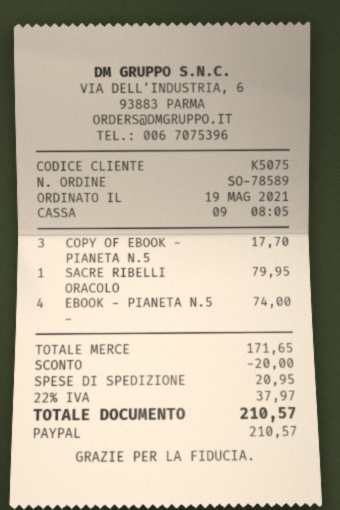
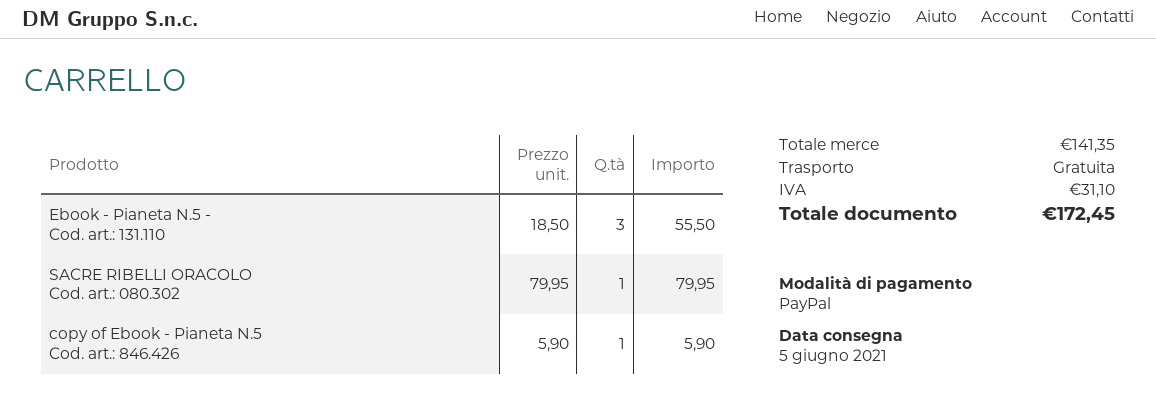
COPY OF EBOOK - PIANETA N.5: 3 for 17.70 -> 1 for 5.90
EBOOK - PIANETA N.5 -: 4 for 74.00 -> 3 for 55.50
subtotal: 171.65 -> 141.35
discount: 20.00 -> none
shipping: 20.95 -> 0.00
tax: 37.97 -> 31.10
total: 210.57 -> 172.45

